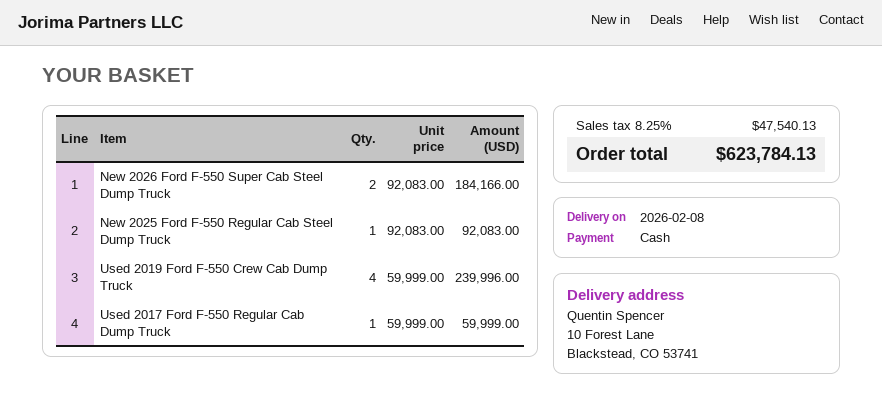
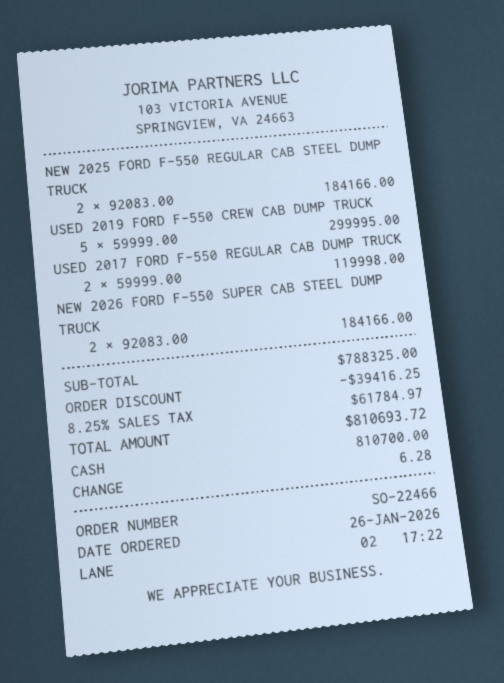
New 2025 Ford F-550 Regular Cab Steel Dump Truck: 1 x 92083.00 = 92083.00 -> 2 x 92083.00 = 184166.00
Used 2019 Ford F-550 Crew Cab Dump Truck: 4 x 59999.00 = 239996.00 -> 5 x 59999.00 = 299995.00
Used 2017 Ford F-550 Regular Cab Dump Truck: 1 x 59999.00 = 59999.00 -> 2 x 59999.00 = 119998.00
discount: none -> 39416.25
tax: 8.25% = 47540.13 -> 8.25% = 61784.97
total: 623784.13 -> 810693.72

